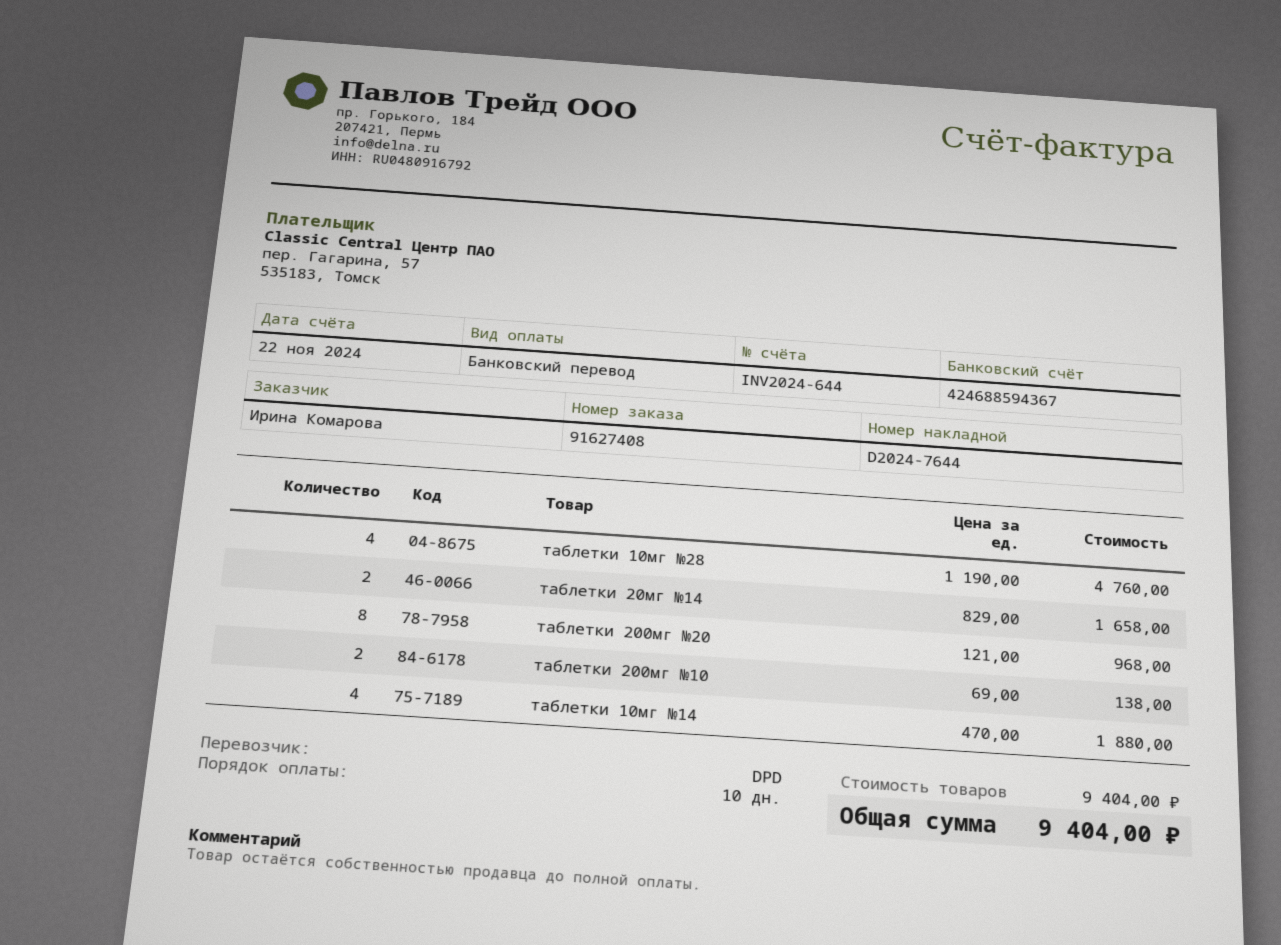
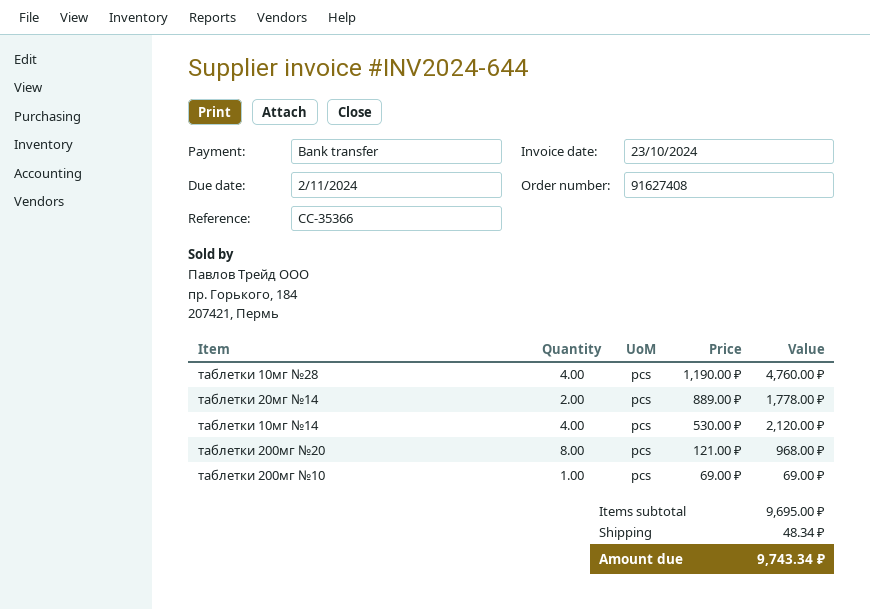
invoice date: 2024-11-22 -> 2024-10-23
таблетки 20мг №14: 2 x 829.00 = 1658.00 -> 2 x 889.00 = 1778.00
таблетки 200мг №10: 2 x 69.00 = 138.00 -> 1 x 69.00 = 69.00
таблетки 10мг №14: 4 x 470.00 = 1880.00 -> 4 x 530.00 = 2120.00
subtotal: 9404.00 -> 9695.00
shipping: none -> 48.34
total: 9404.00 -> 9743.34

